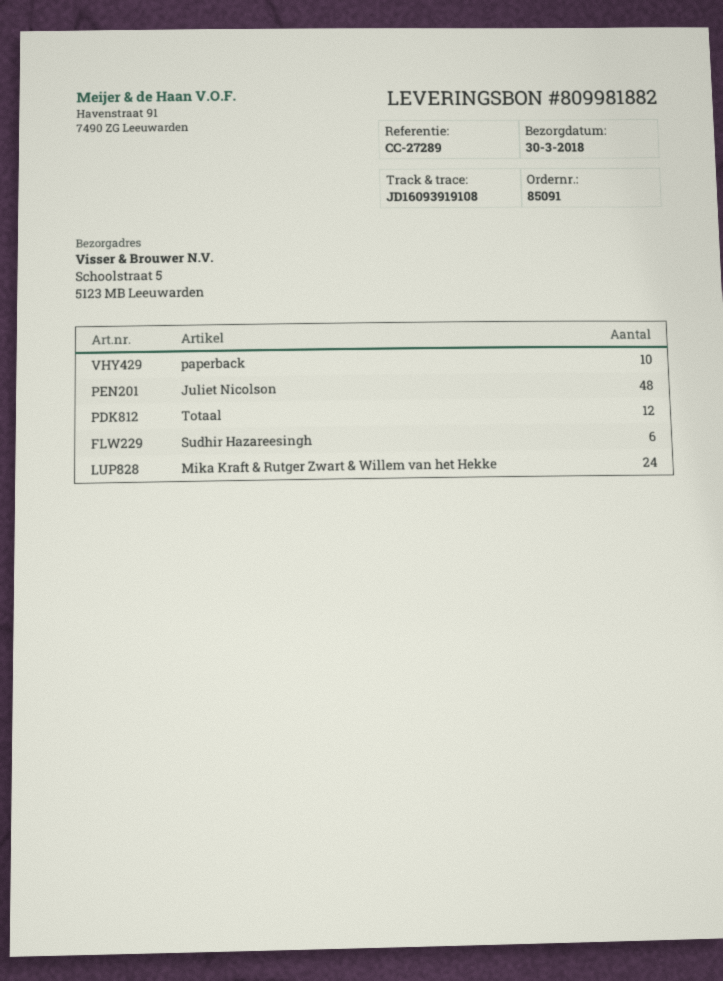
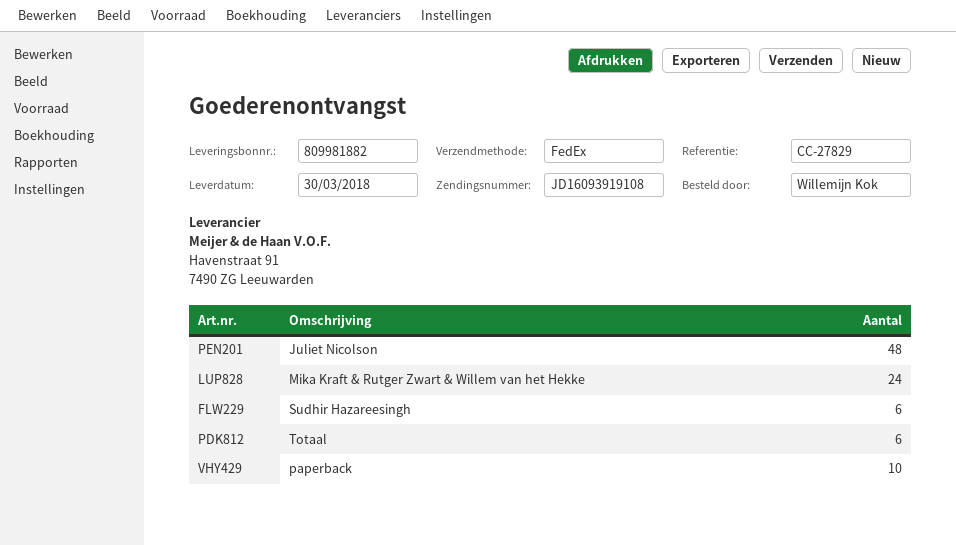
reference: CC-27289 -> CC-27829
Totaal: 12 -> 6

